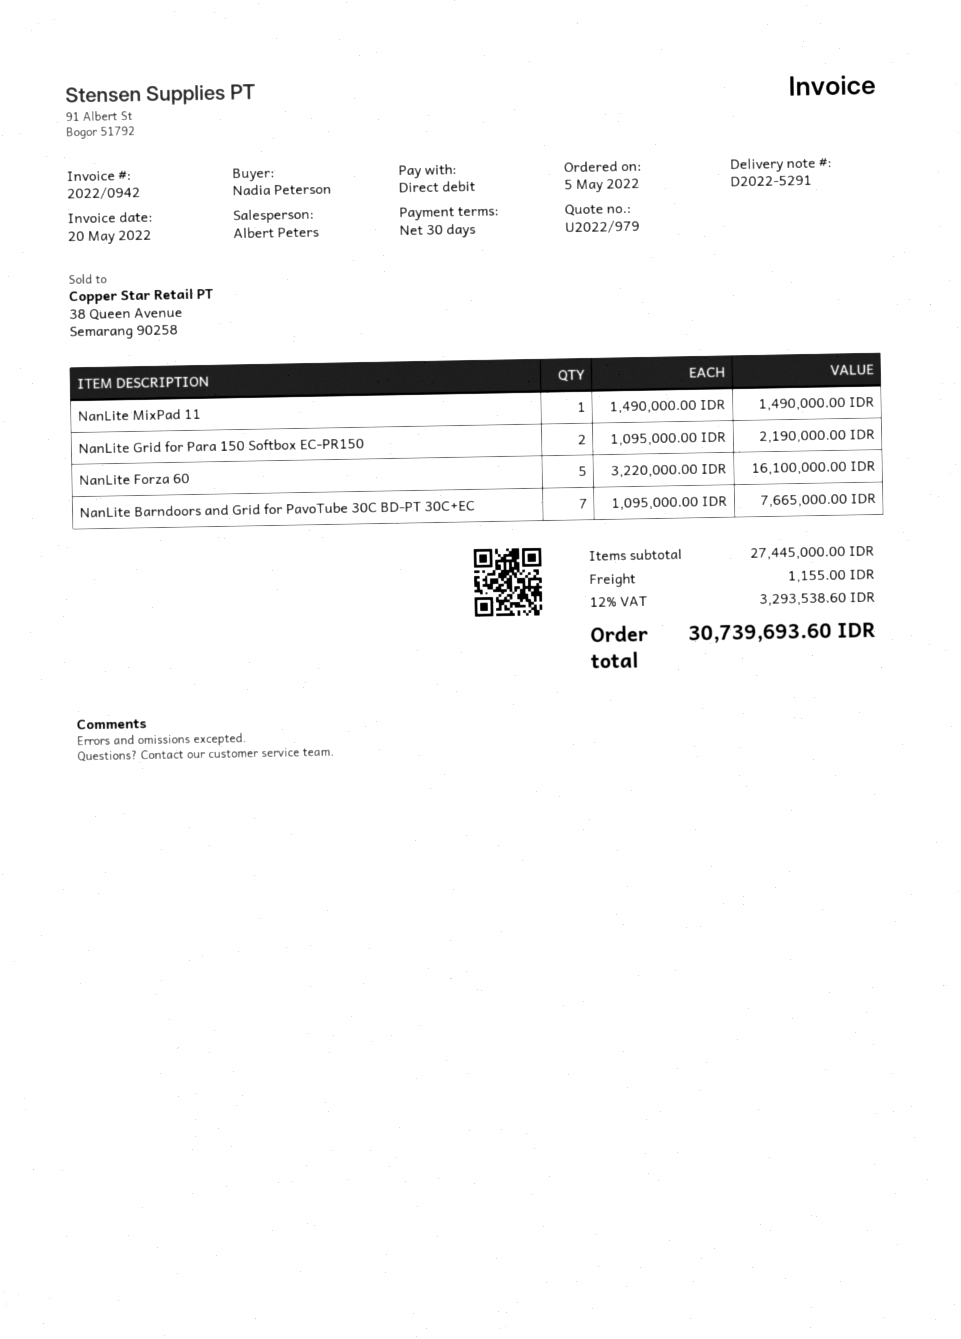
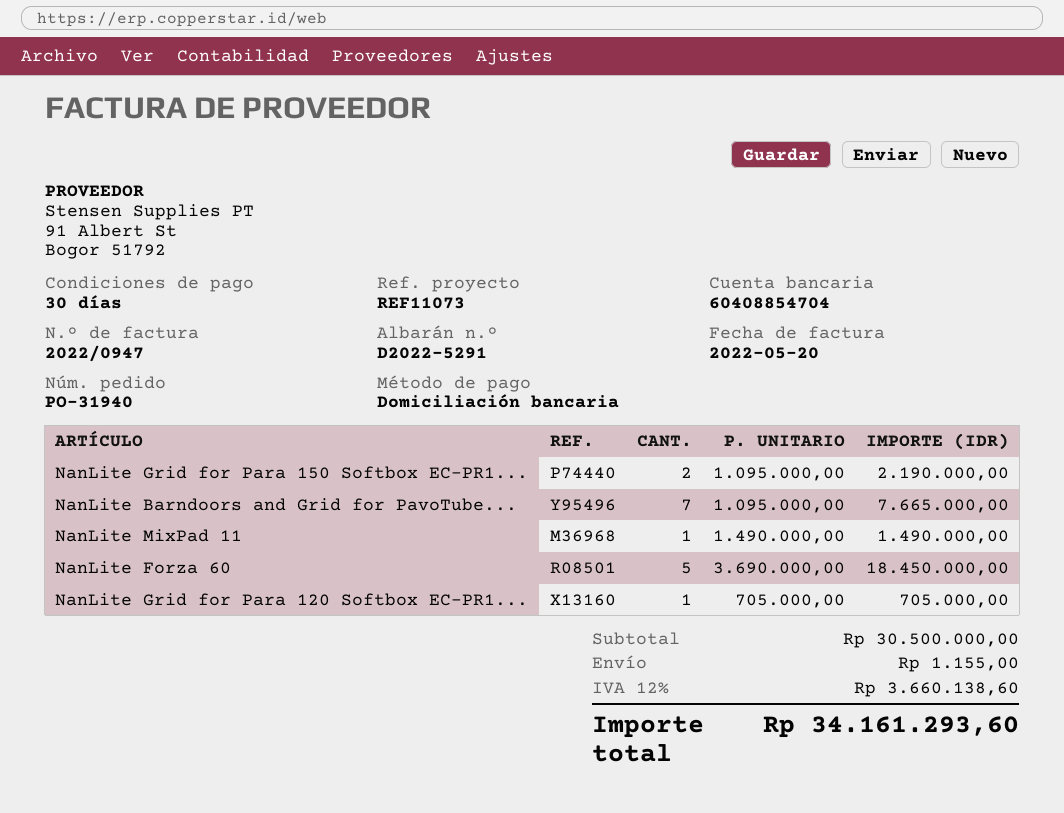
invoice number: 2022/0942 -> 2022/0947
NanLite Forza 60: 5 x 3220000.00 = 16100000.00 -> 5 x 3690000.00 = 18450000.00
NanLite Grid for Para 120 Softbox EC-PR1...: none -> 1 x 705000.00 = 705000.00
subtotal: 27445000.00 -> 30500000.00
tax: 12% = 3293538.60 -> 12% = 3660138.60
total: 30739693.60 -> 34161293.60

